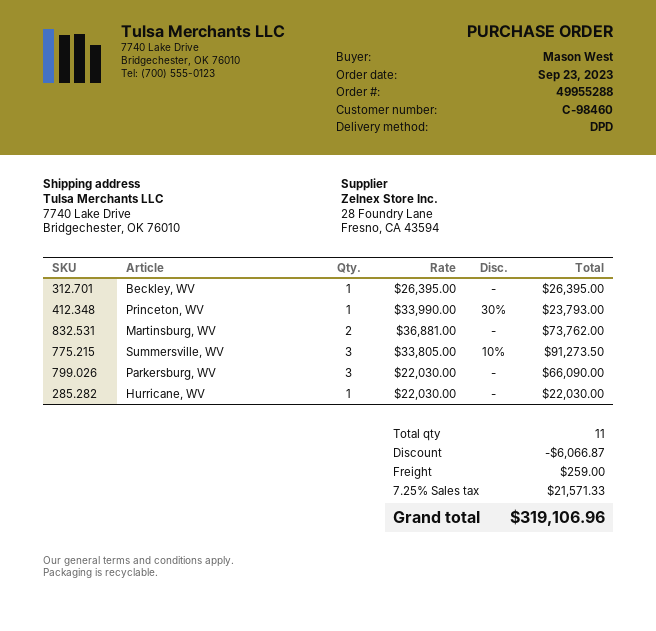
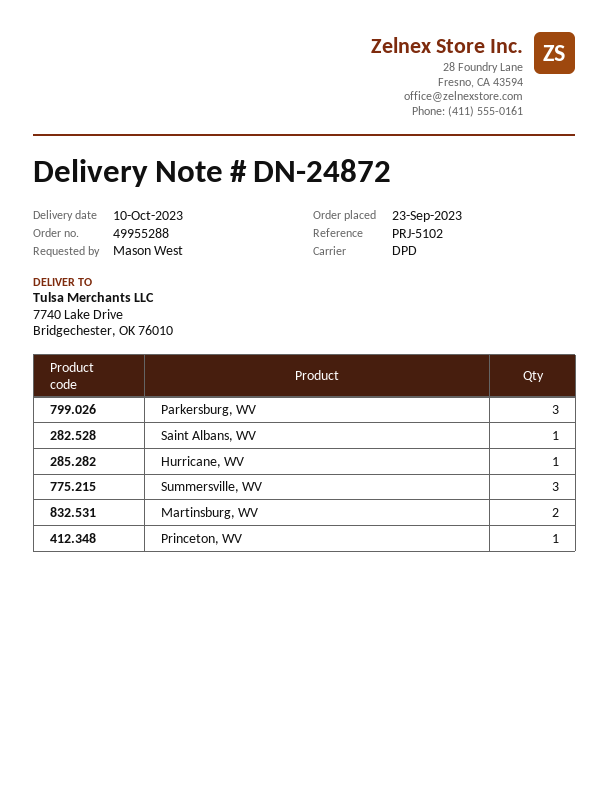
Beckley, WV: 1 -> none
Saint Albans, WV: none -> 1

